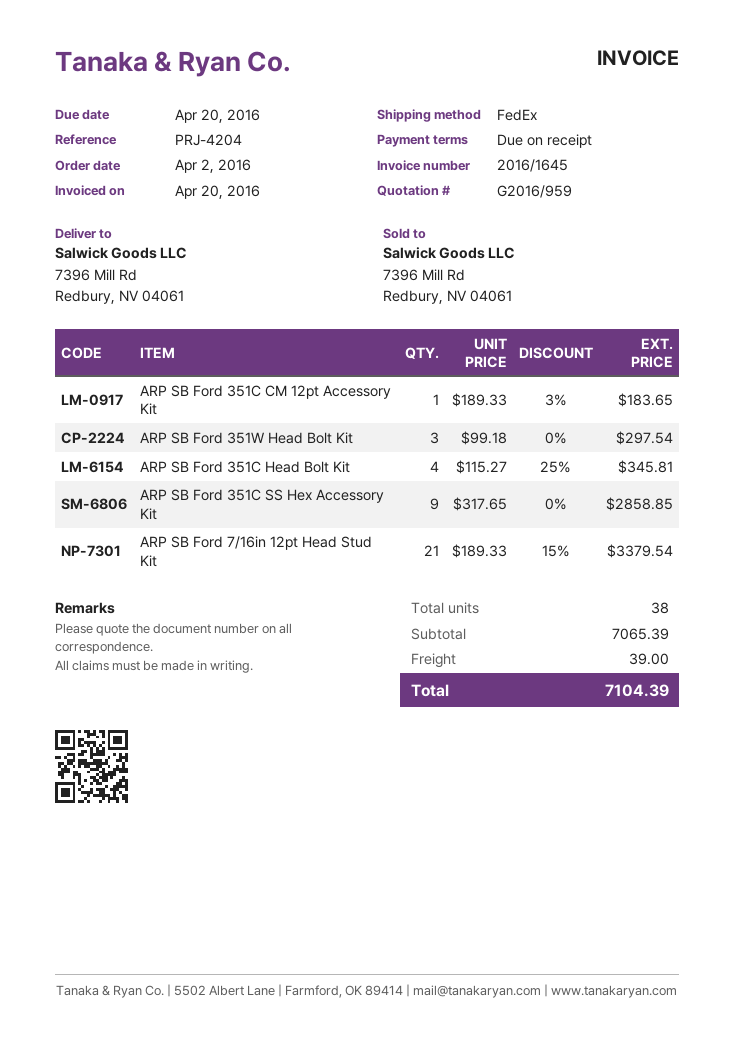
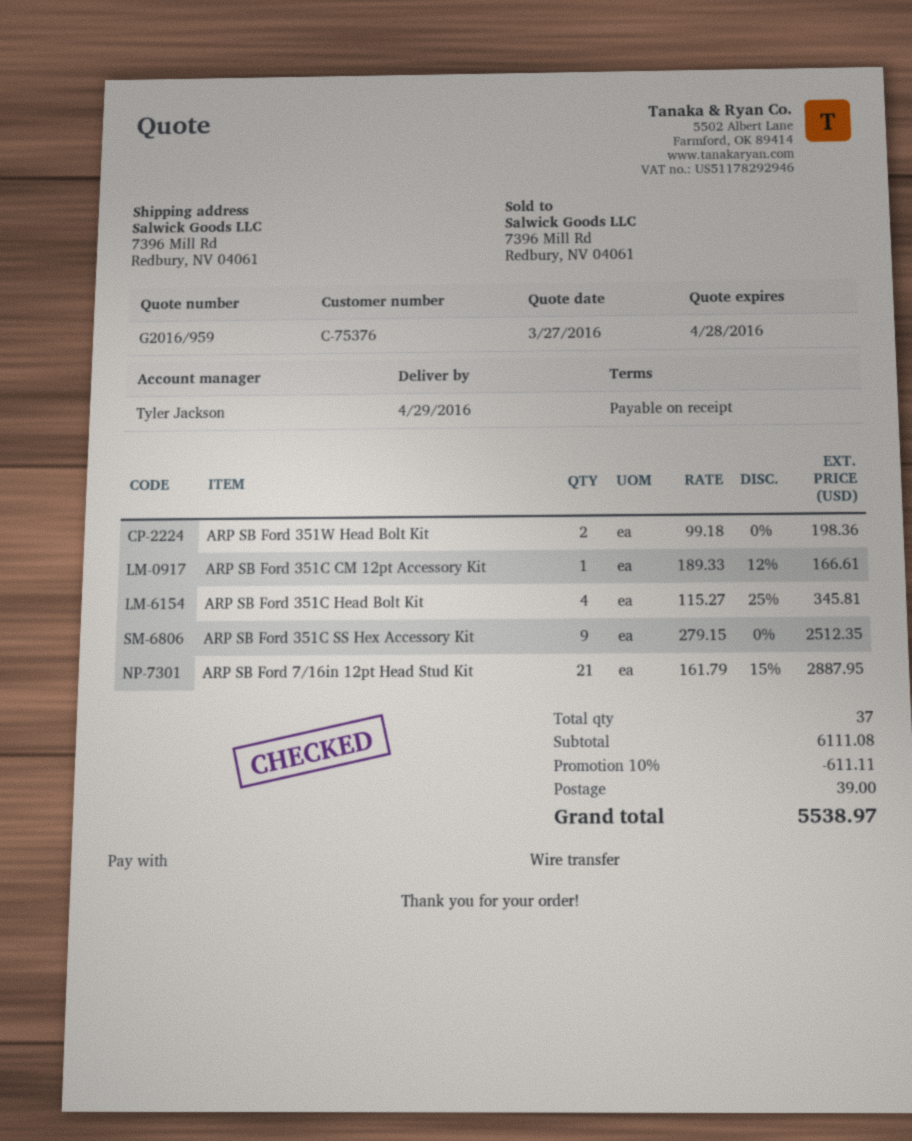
ARP SB Ford 351C CM 12pt Accessory Kit: 1 x 189.33 - 3% = 183.65 -> 1 x 189.33 - 12% = 166.61
ARP SB Ford 351W Head Bolt Kit: 3 x 99.18 = 297.54 -> 2 x 99.18 = 198.36
ARP SB Ford 351C SS Hex Accessory Kit: 9 x 317.65 = 2858.85 -> 9 x 279.15 = 2512.35
ARP SB Ford 7/16in 12pt Head Stud Kit: 21 x 189.33 - 15% = 3379.54 -> 21 x 161.79 - 15% = 2887.95
total quantity: 38 -> 37
subtotal: 7065.39 -> 6111.08
discount: none -> 10% = 611.11
total: 7104.39 -> 5538.97

